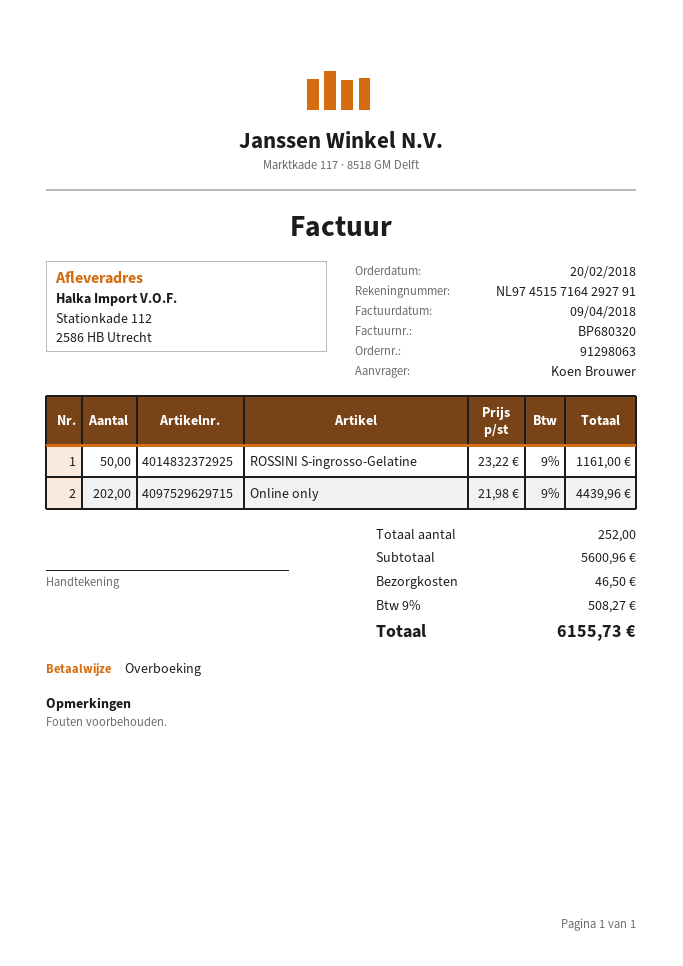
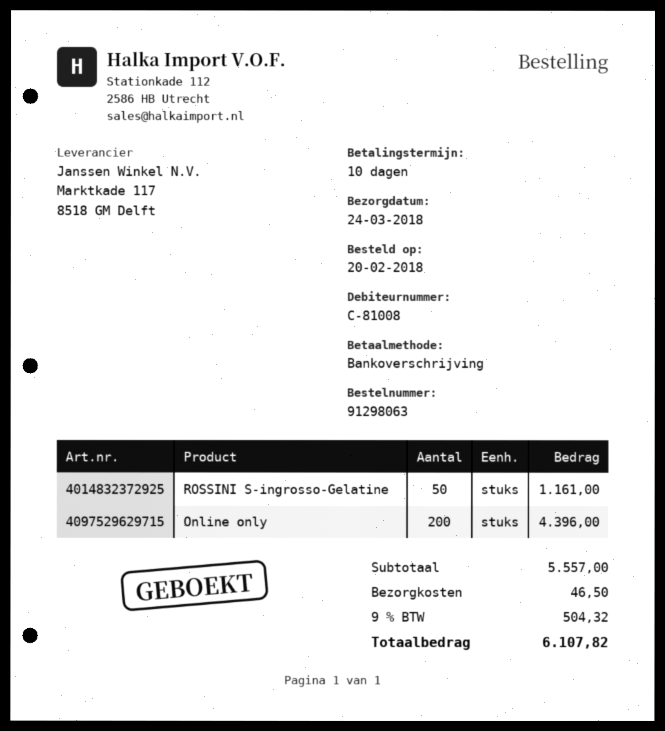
Online only: 202 for 4439.96 -> 200 for 4396.00
subtotal: 5600.96 -> 5557.00
tax: 9% = 508.27 -> 9% = 504.32
total: 6155.73 -> 6107.82

